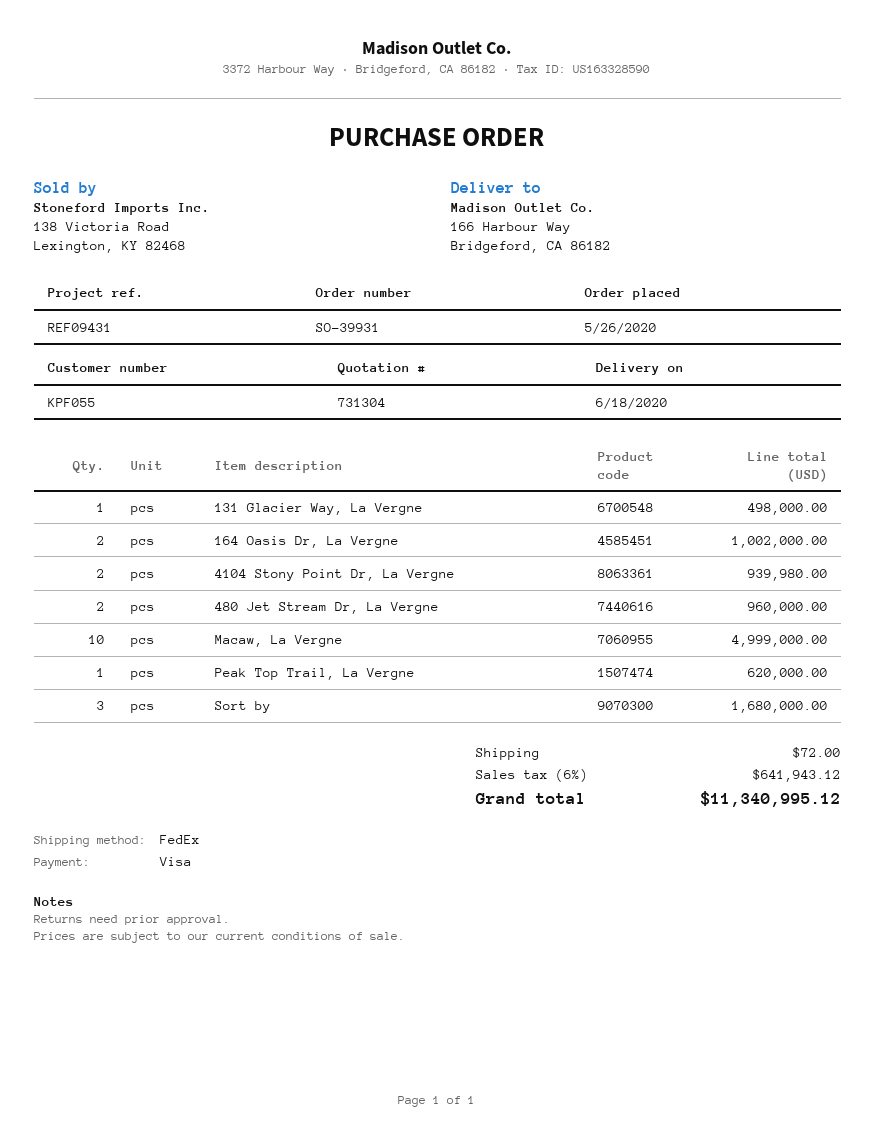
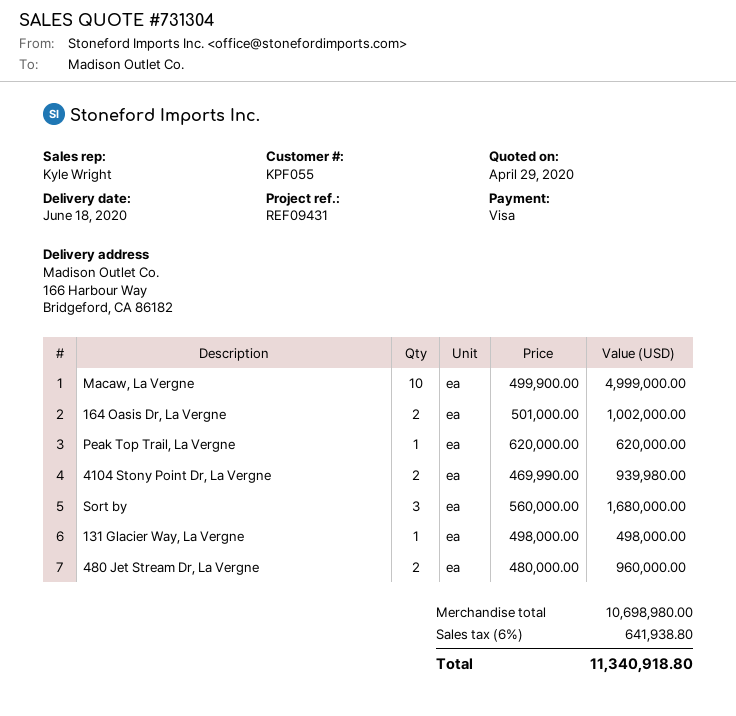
shipping: 72.00 -> none
tax: 6% = 641943.12 -> 6% = 641938.80
total: 11340995.12 -> 11340918.80

